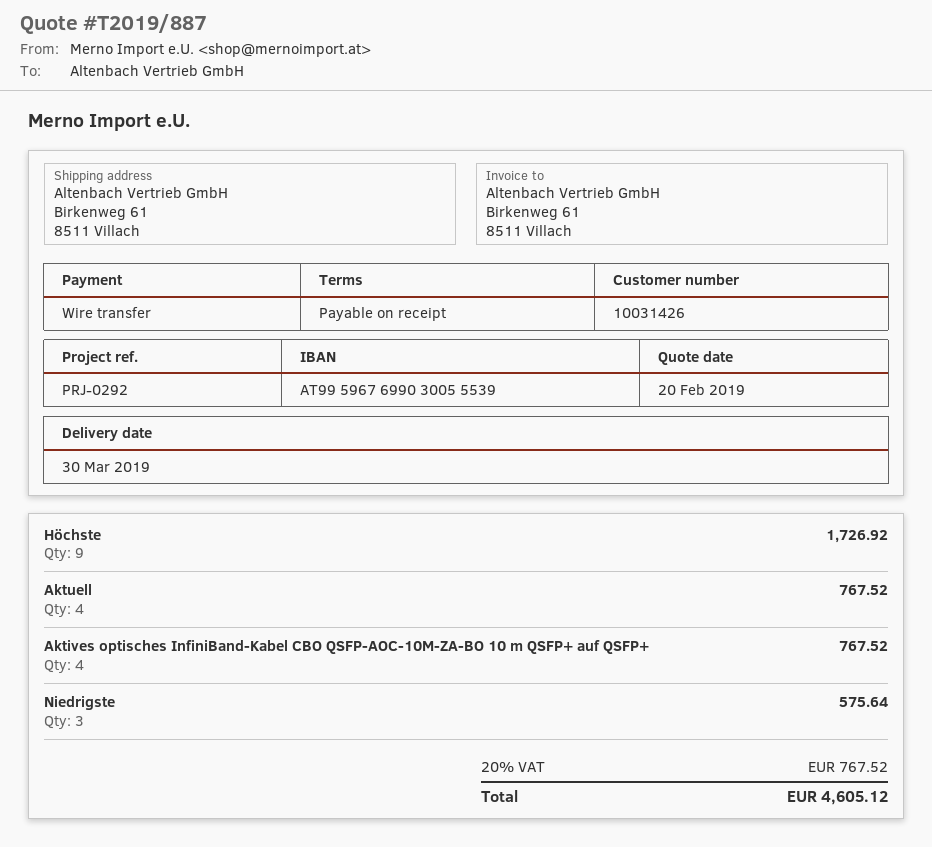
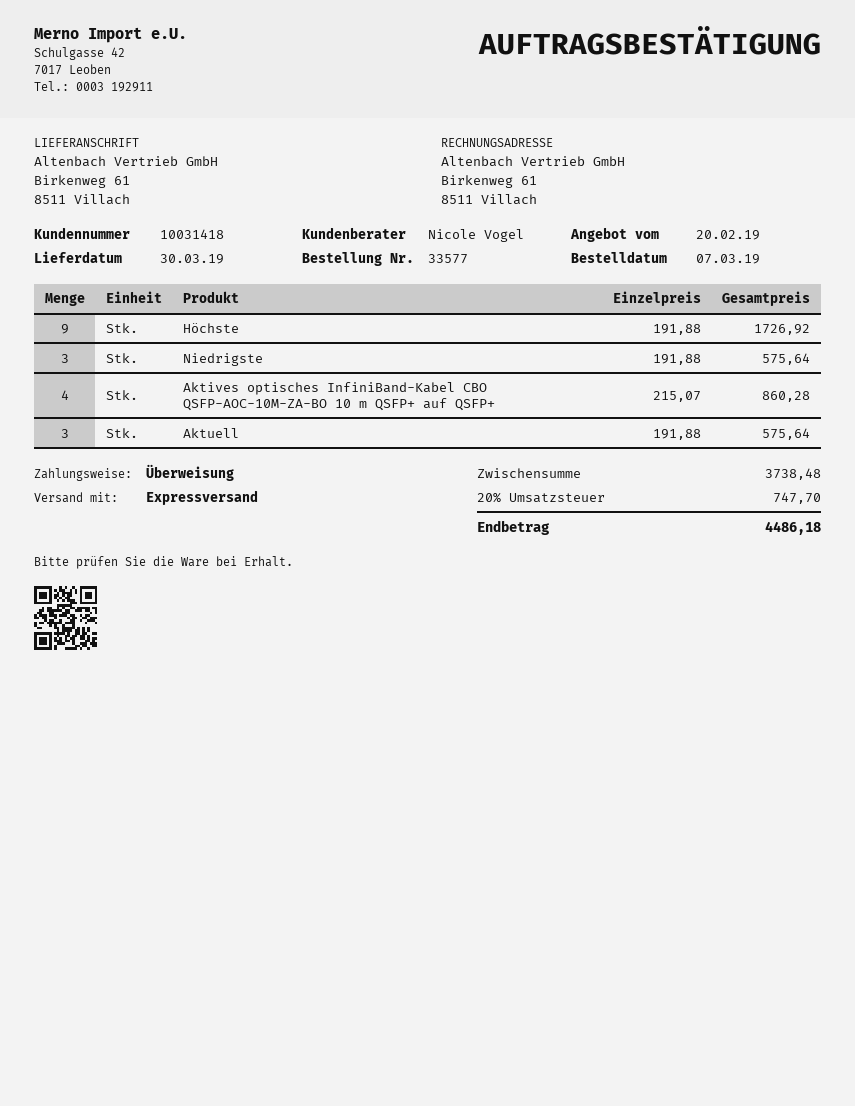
customer number: 10031426 -> 10031418
Aktuell: 4 for 767.52 -> 3 for 575.64
Aktives optisches InfiniBand-Kabel CBO QSFP-AOC-10M-ZA-BO 10 m QSFP+ auf QSFP+: 4 for 767.52 -> 4 for 860.28
tax: 20% = 767.52 -> 20% = 747.70
total: 4605.12 -> 4486.18

